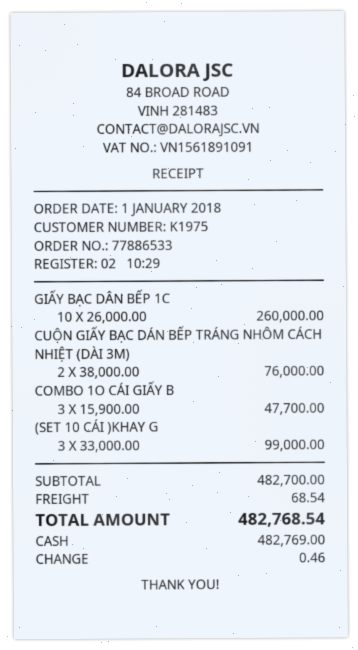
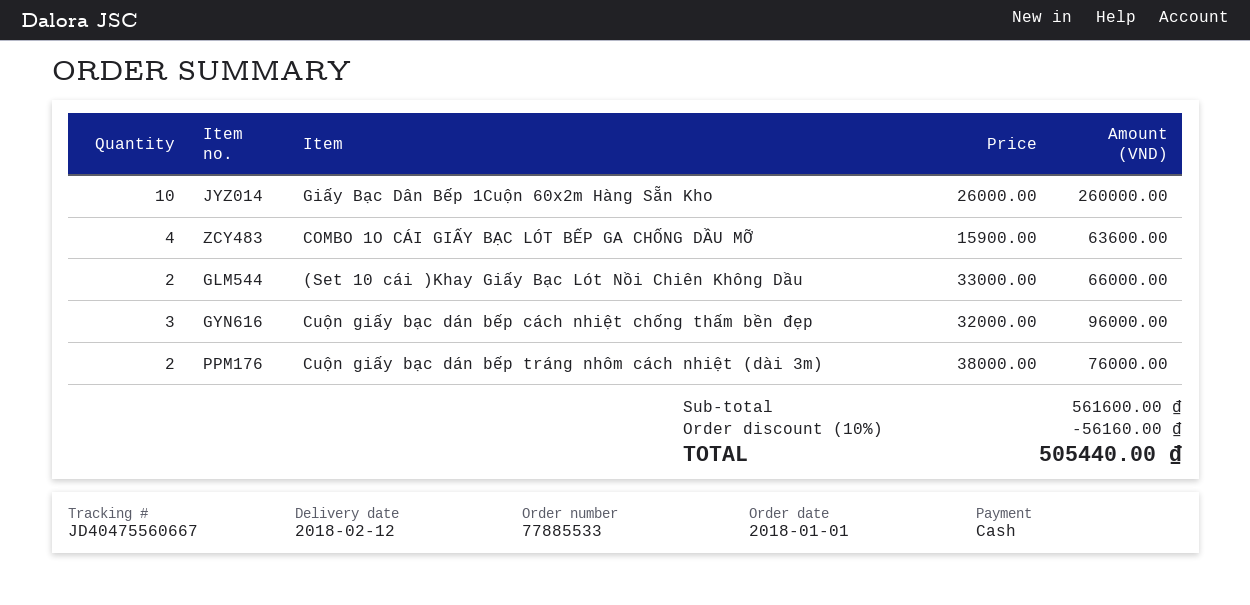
order number: 77886533 -> 77885533
COMBO 1O CÁI GIẤY B: 3 x 15900.00 = 47700.00 -> 4 x 15900.00 = 63600.00
(SET 10 CÁI )KHAY G: 3 x 33000.00 = 99000.00 -> 2 x 33000.00 = 66000.00
Cuộn giấy bạc dán bếp cách nhiệt chống thấm bền đẹp: none -> 3 x 32000.00 = 96000.00
subtotal: 482700.00 -> 561600.00
discount: none -> 10% = 56160.00
shipping: 68.54 -> none
total: 482768.54 -> 505440.00

